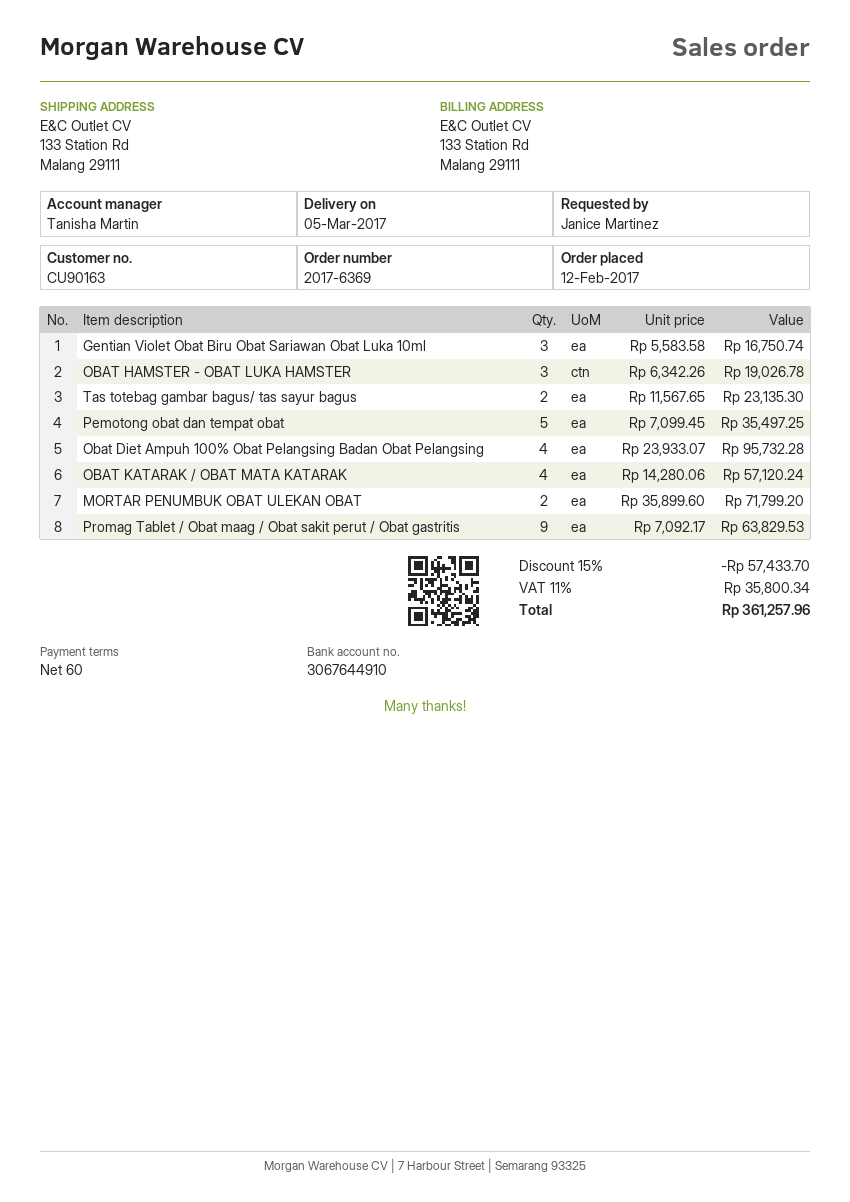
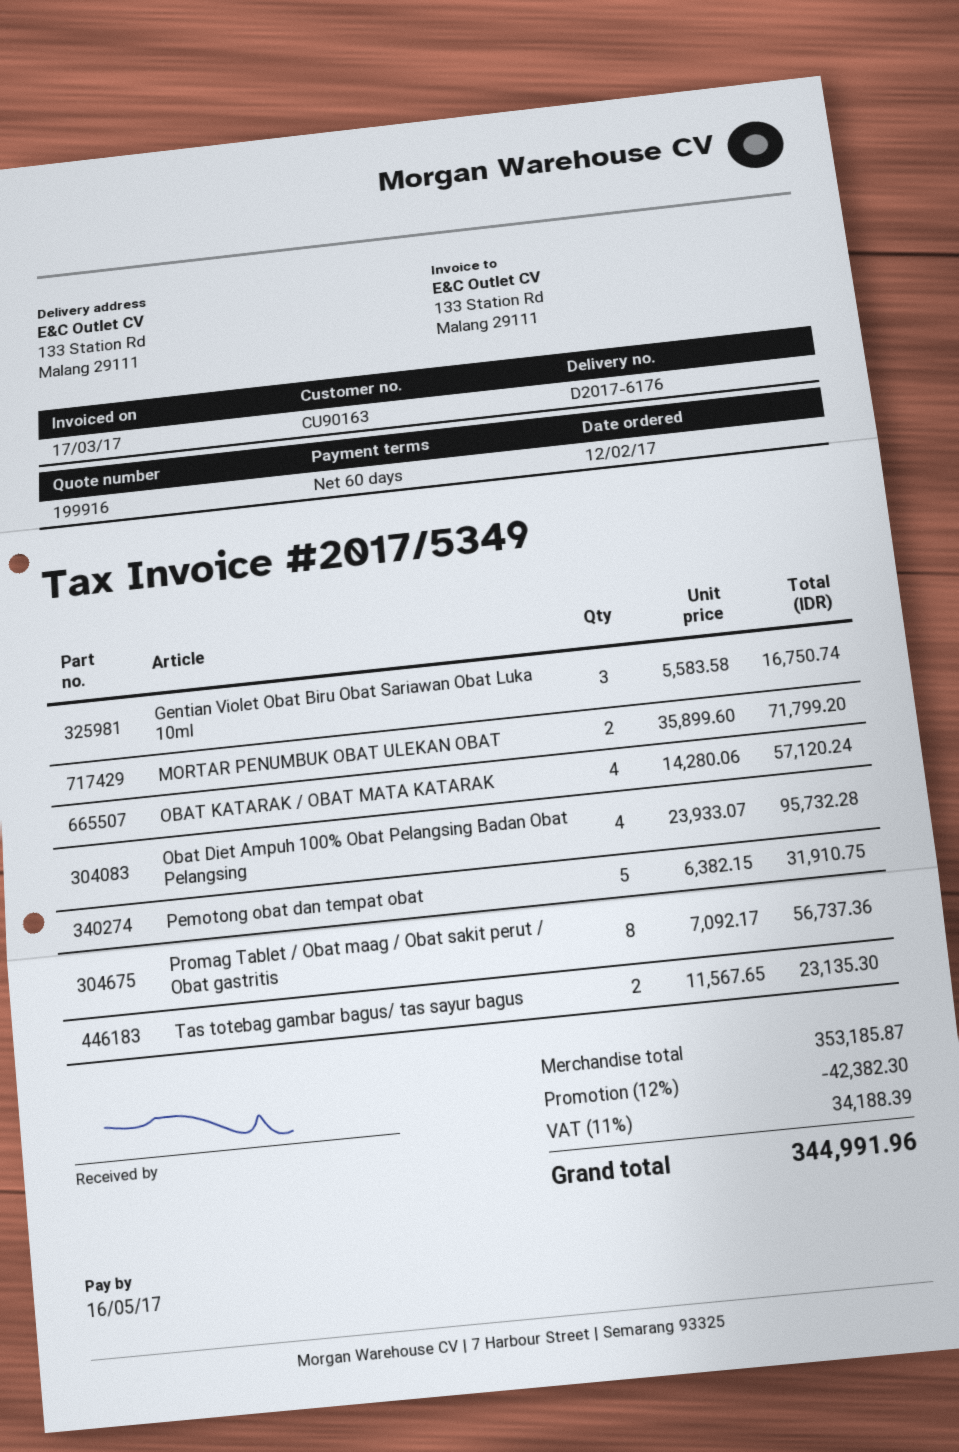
OBAT HAMSTER - OBAT LUKA HAMSTER: 3 x 6342.26 = 19026.78 -> none
Pemotong obat dan tempat obat: 5 x 7099.45 = 35497.25 -> 5 x 6382.15 = 31910.75
Promag Tablet / Obat maag / Obat sakit perut / Obat gastritis: 9 x 7092.17 = 63829.53 -> 8 x 7092.17 = 56737.36
discount: 15% = 57433.70 -> 12% = 42382.30
tax: 11% = 35800.34 -> 11% = 34188.39
total: 361257.96 -> 344991.96

